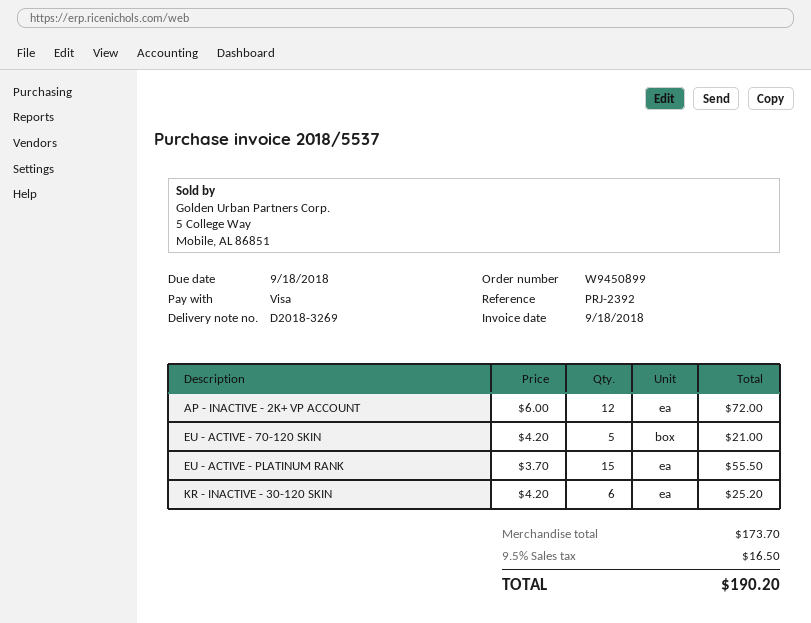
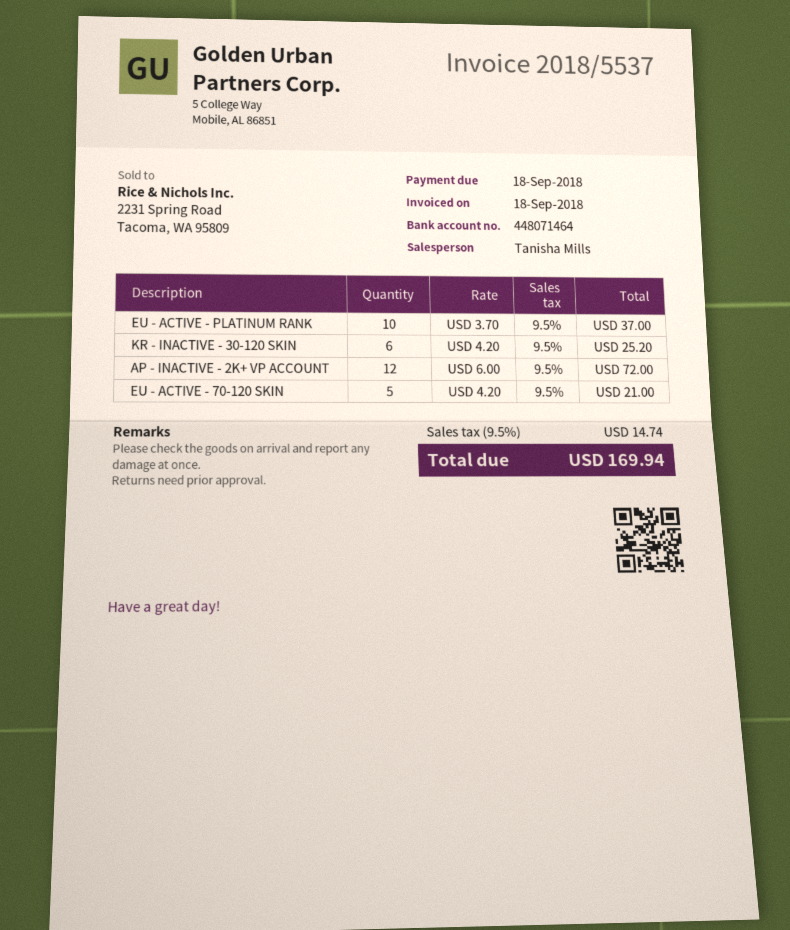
EU - ACTIVE - PLATINUM RANK: 15 x 3.70 = 55.50 -> 10 x 3.70 = 37.00
tax: 9.5% = 16.50 -> 9.5% = 14.74
total: 190.20 -> 169.94

